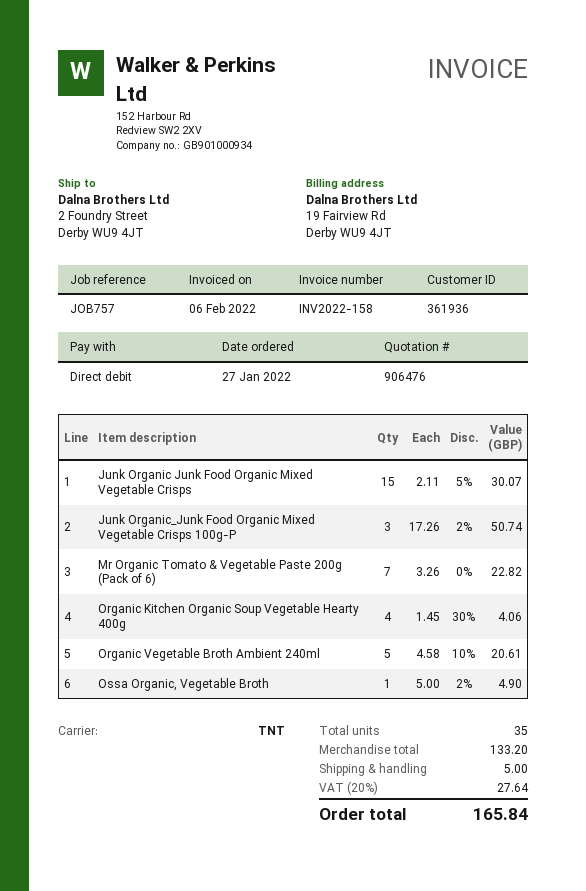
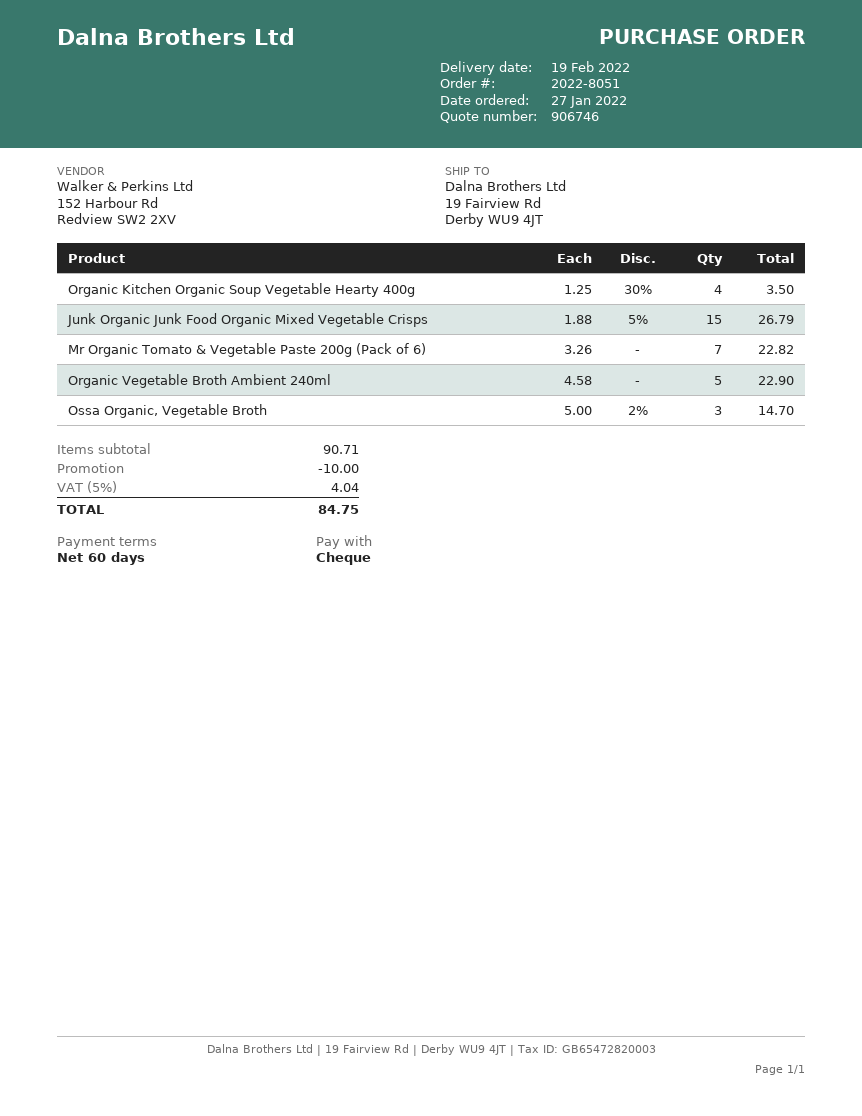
quote number: 906476 -> 906746
payment method: direct debit -> cheque
ship to: 2 Foundry Street, Derby WU9 4JT -> 19 Fairview Rd, Derby WU9 4JT
Junk Organic Junk Food Organic Mixed Vegetable Crisps: 15 x 2.11 - 5% = 30.07 -> 15 x 1.88 - 5% = 26.79
Junk Organic_Junk Food Organic Mixed Vegetable Crisps 100g-P: 3 x 17.26 - 2% = 50.74 -> none
Organic Kitchen Organic Soup Vegetable Hearty 400g: 4 x 1.45 - 30% = 4.06 -> 4 x 1.25 - 30% = 3.50
Organic Vegetable Broth Ambient 240ml: 5 x 4.58 - 10% = 20.61 -> 5 x 4.58 = 22.90
Ossa Organic, Vegetable Broth: 1 x 5.00 - 2% = 4.90 -> 3 x 5.00 - 2% = 14.70
subtotal: 133.20 -> 90.71
discount: none -> 10.00
shipping: 5.00 -> none
tax: 20% = 27.64 -> 5% = 4.04
total: 165.84 -> 84.75

